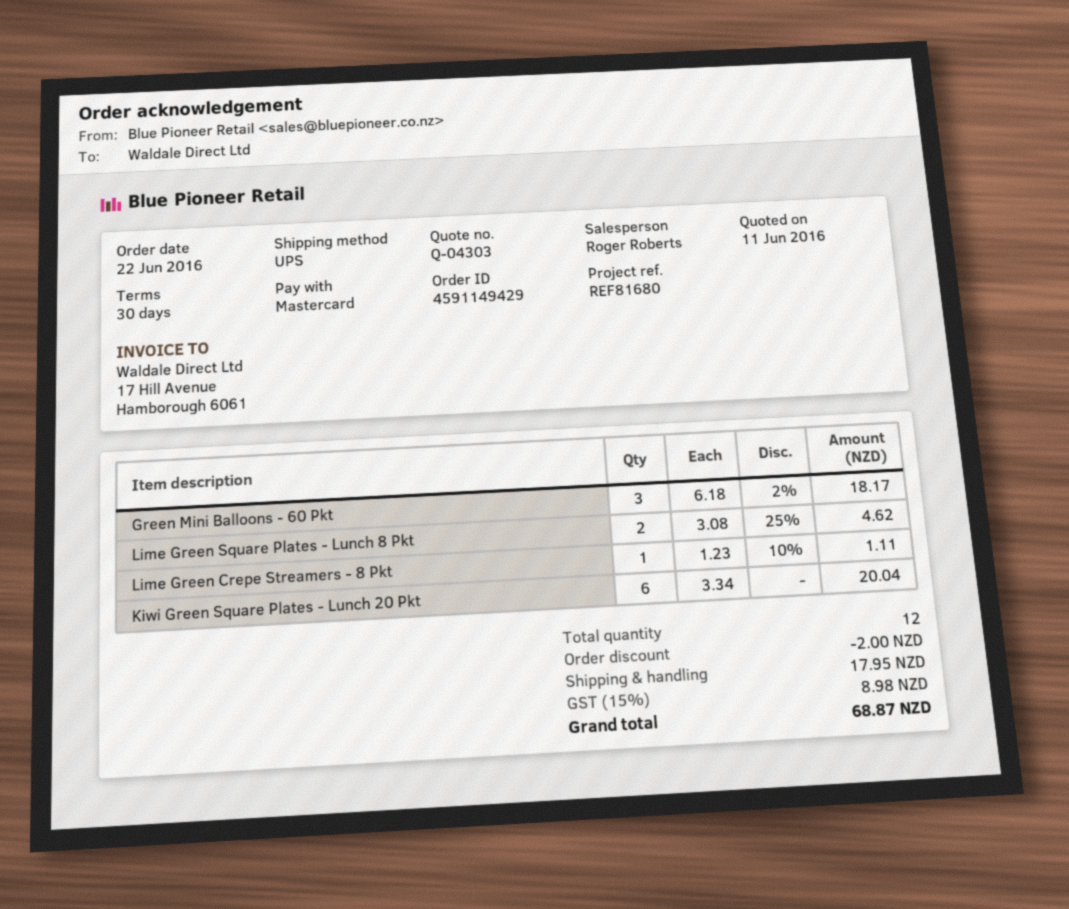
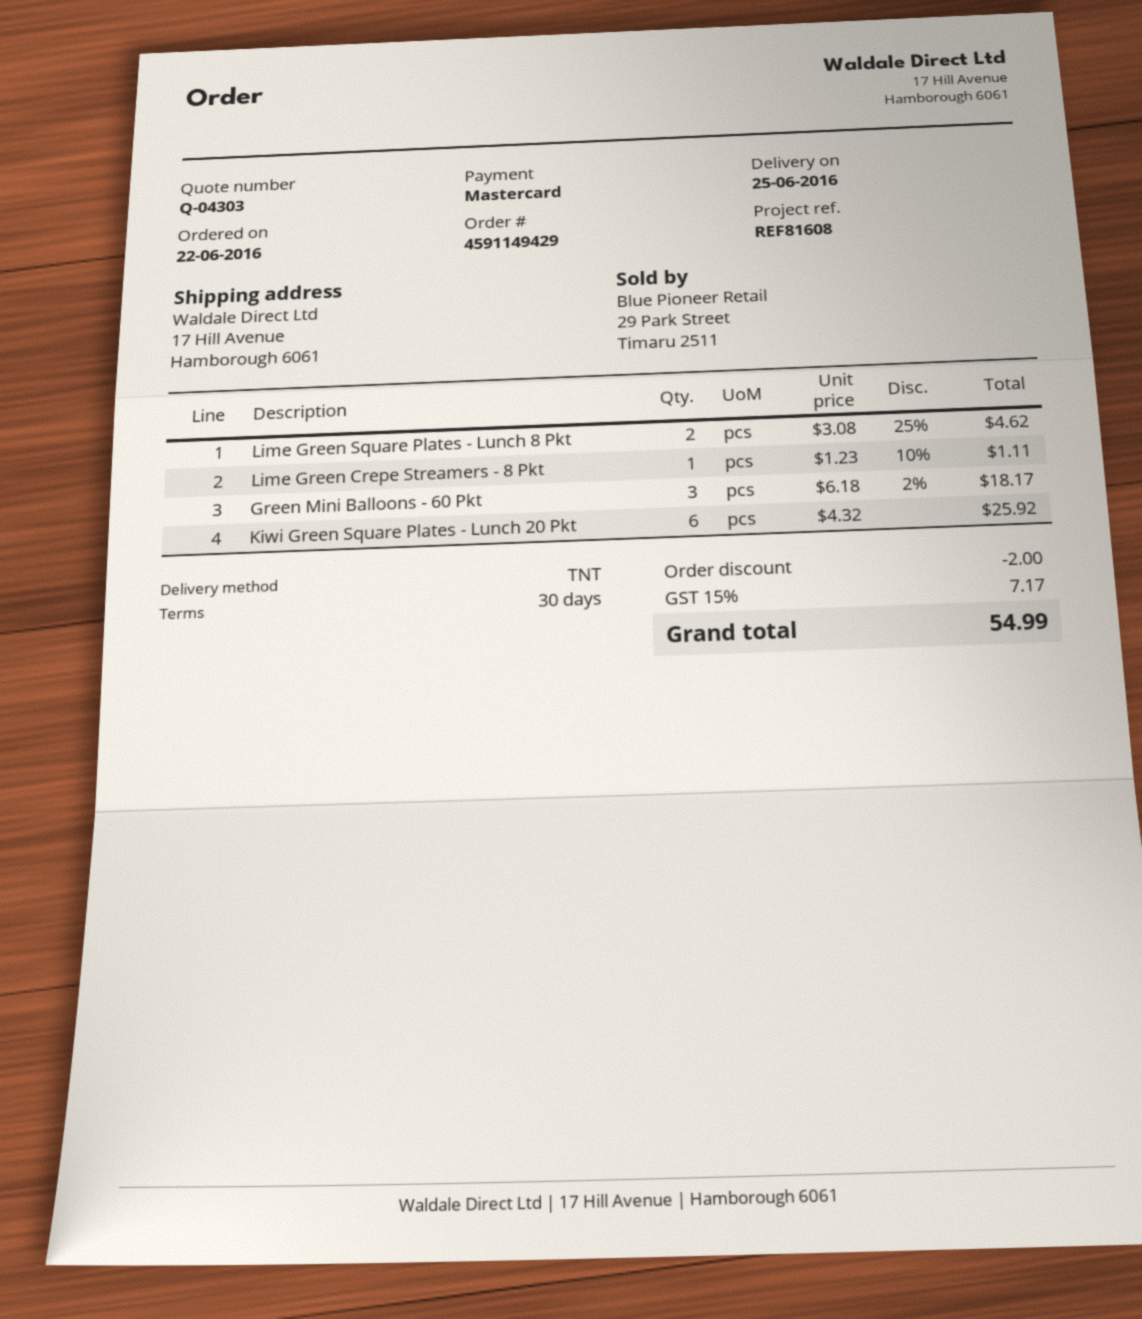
reference: REF81680 -> REF81608
shipping method: UPS -> TNT
Kiwi Green Square Plates - Lunch 20 Pkt: 6 x 3.34 = 20.04 -> 6 x 4.32 = 25.92
shipping: 17.95 -> none
tax: 15% = 8.98 -> 15% = 7.17
total: 68.87 -> 54.99

